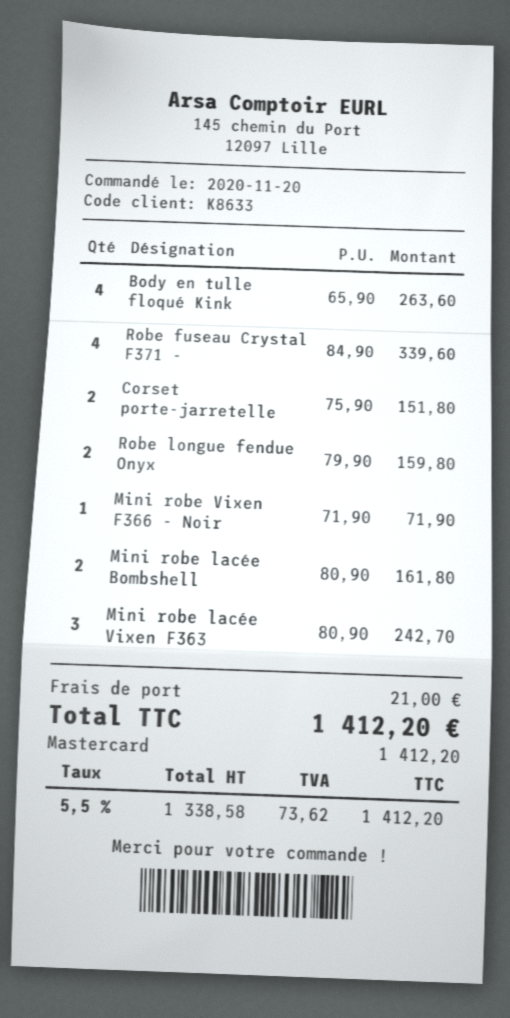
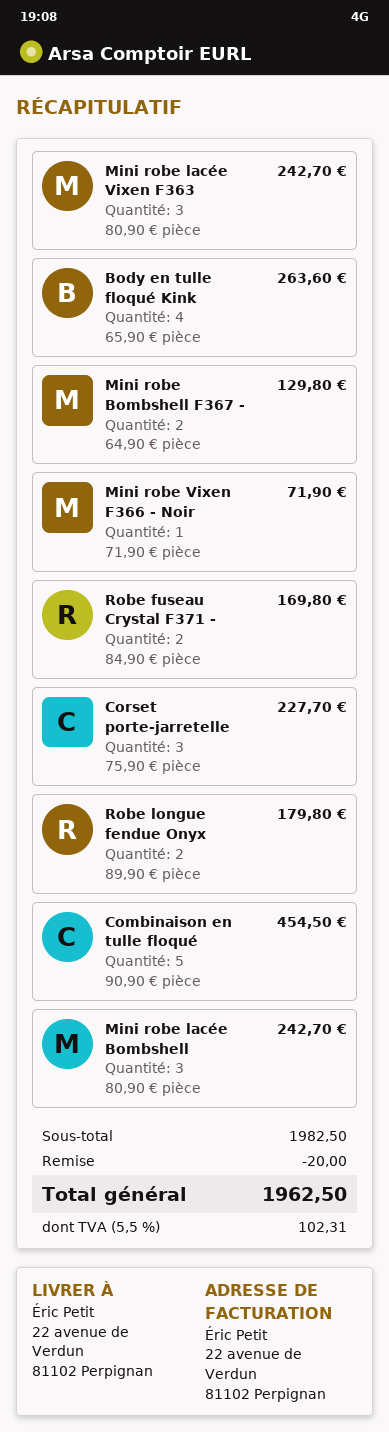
Robe fuseau Crystal F371 -: 4 x 84.90 = 339.60 -> 2 x 84.90 = 169.80
Corset porte-jarretelle: 2 x 75.90 = 151.80 -> 3 x 75.90 = 227.70
Robe longue fendue Onyx: 2 x 79.90 = 159.80 -> 2 x 89.90 = 179.80
Mini robe lacée Bombshell: 2 x 80.90 = 161.80 -> 3 x 80.90 = 242.70
Mini robe Bombshell F367 -: none -> 2 x 64.90 = 129.80
Combinaison en tulle floqué: none -> 5 x 90.90 = 454.50
discount: none -> 20.00
shipping: 21.00 -> none
tax: 5.5% = 73.62 -> 5.5% = 102.31
total: 1412.20 -> 1962.50

